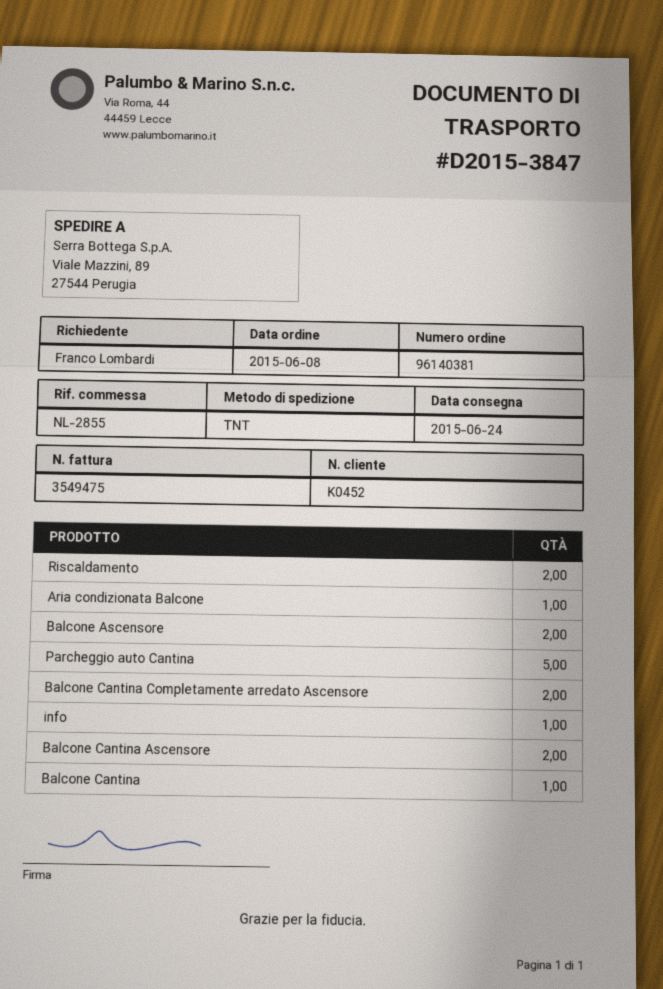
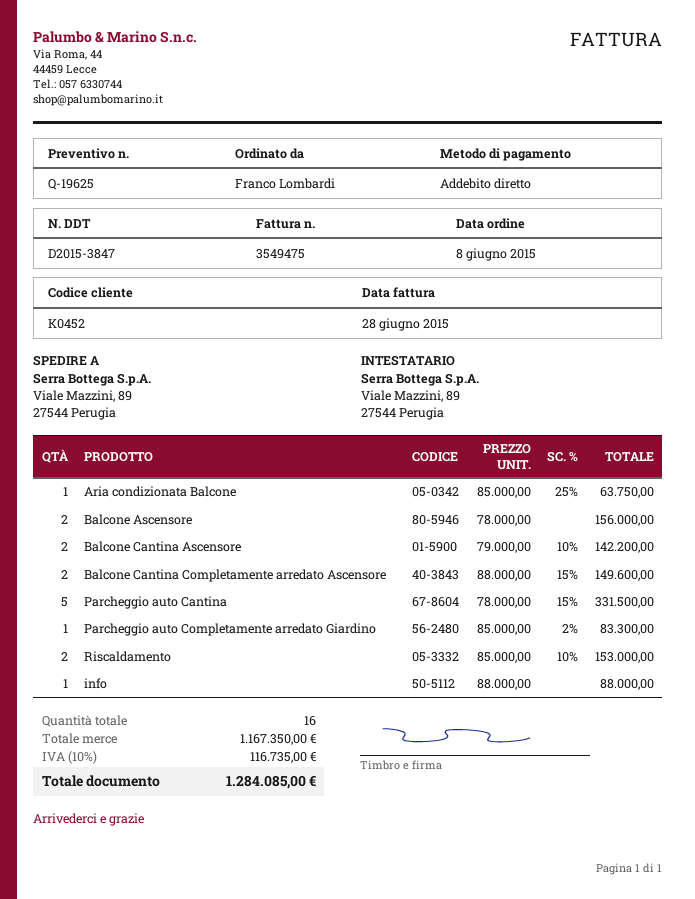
Balcone Cantina: 1 -> none
Parcheggio auto Completamente arredato Giardino: none -> 1

